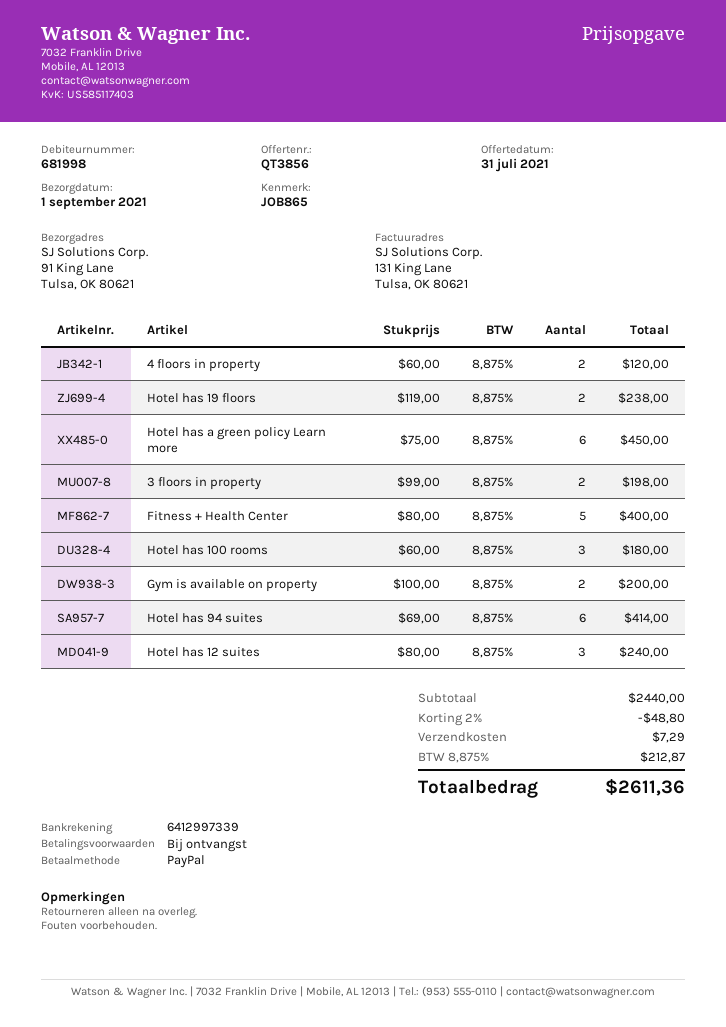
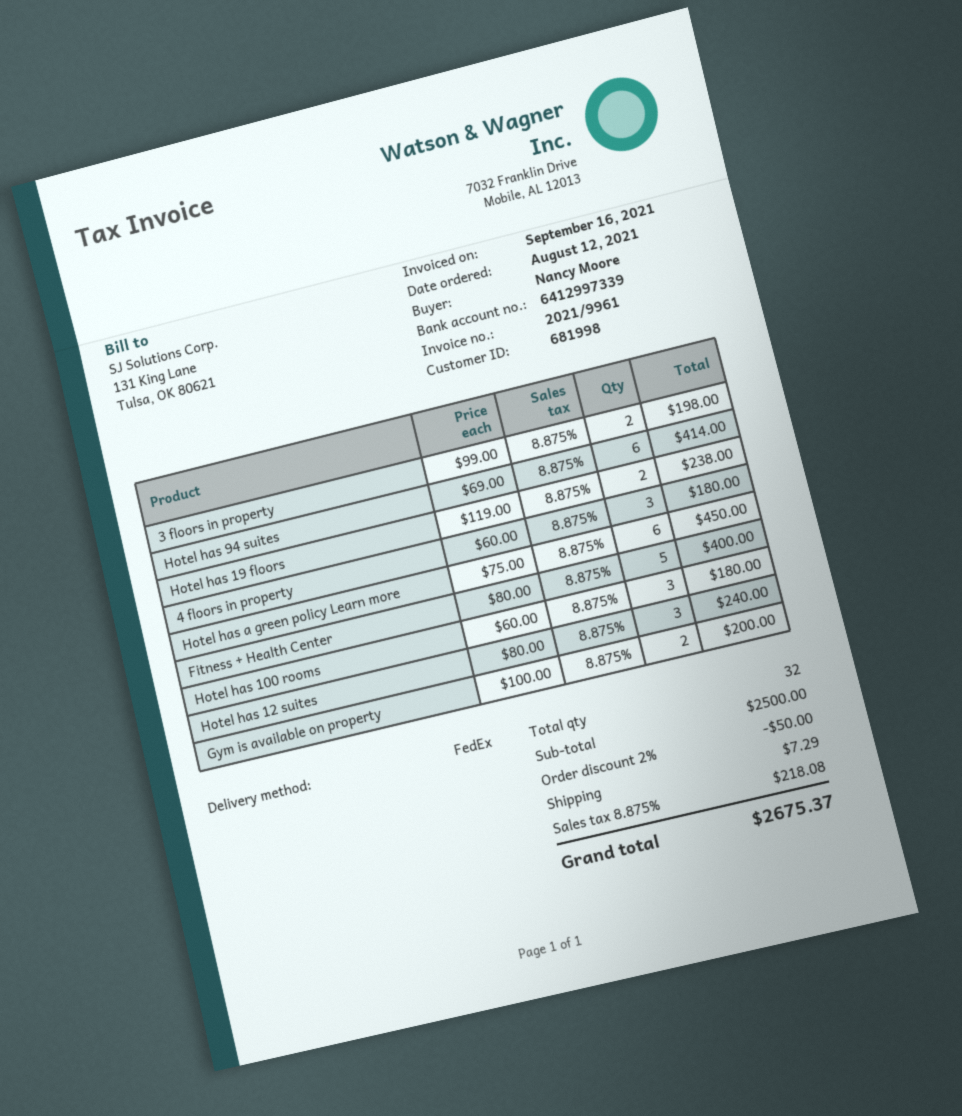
4 floors in property: 2 x 60.00 = 120.00 -> 3 x 60.00 = 180.00
subtotal: 2440.00 -> 2500.00
discount: 2% = 48.80 -> 2% = 50.00
tax: 8.875% = 212.87 -> 8.875% = 218.08
total: 2611.36 -> 2675.37

